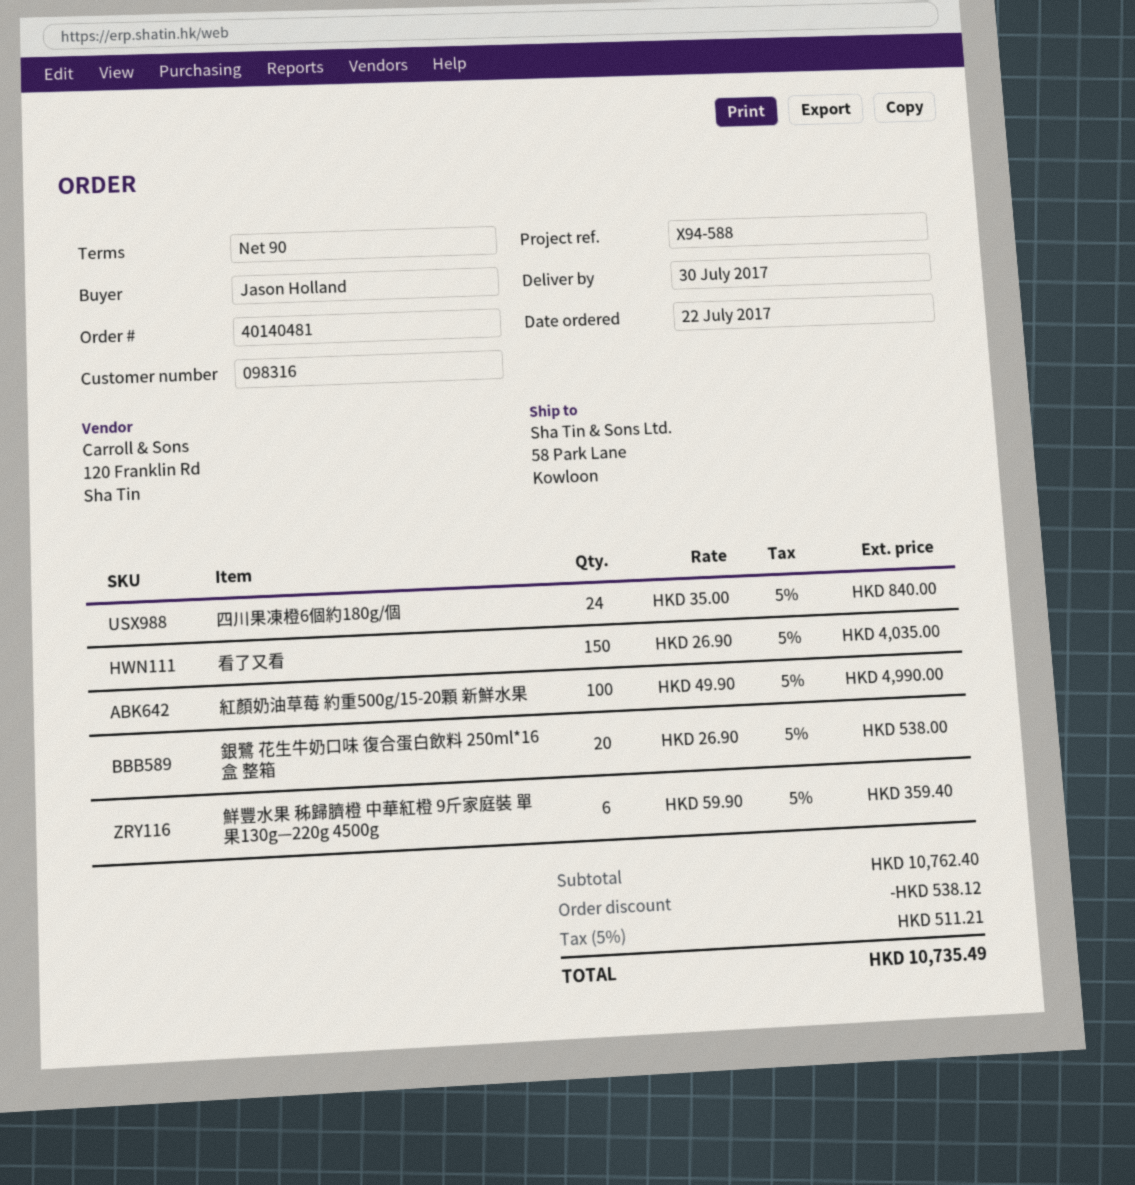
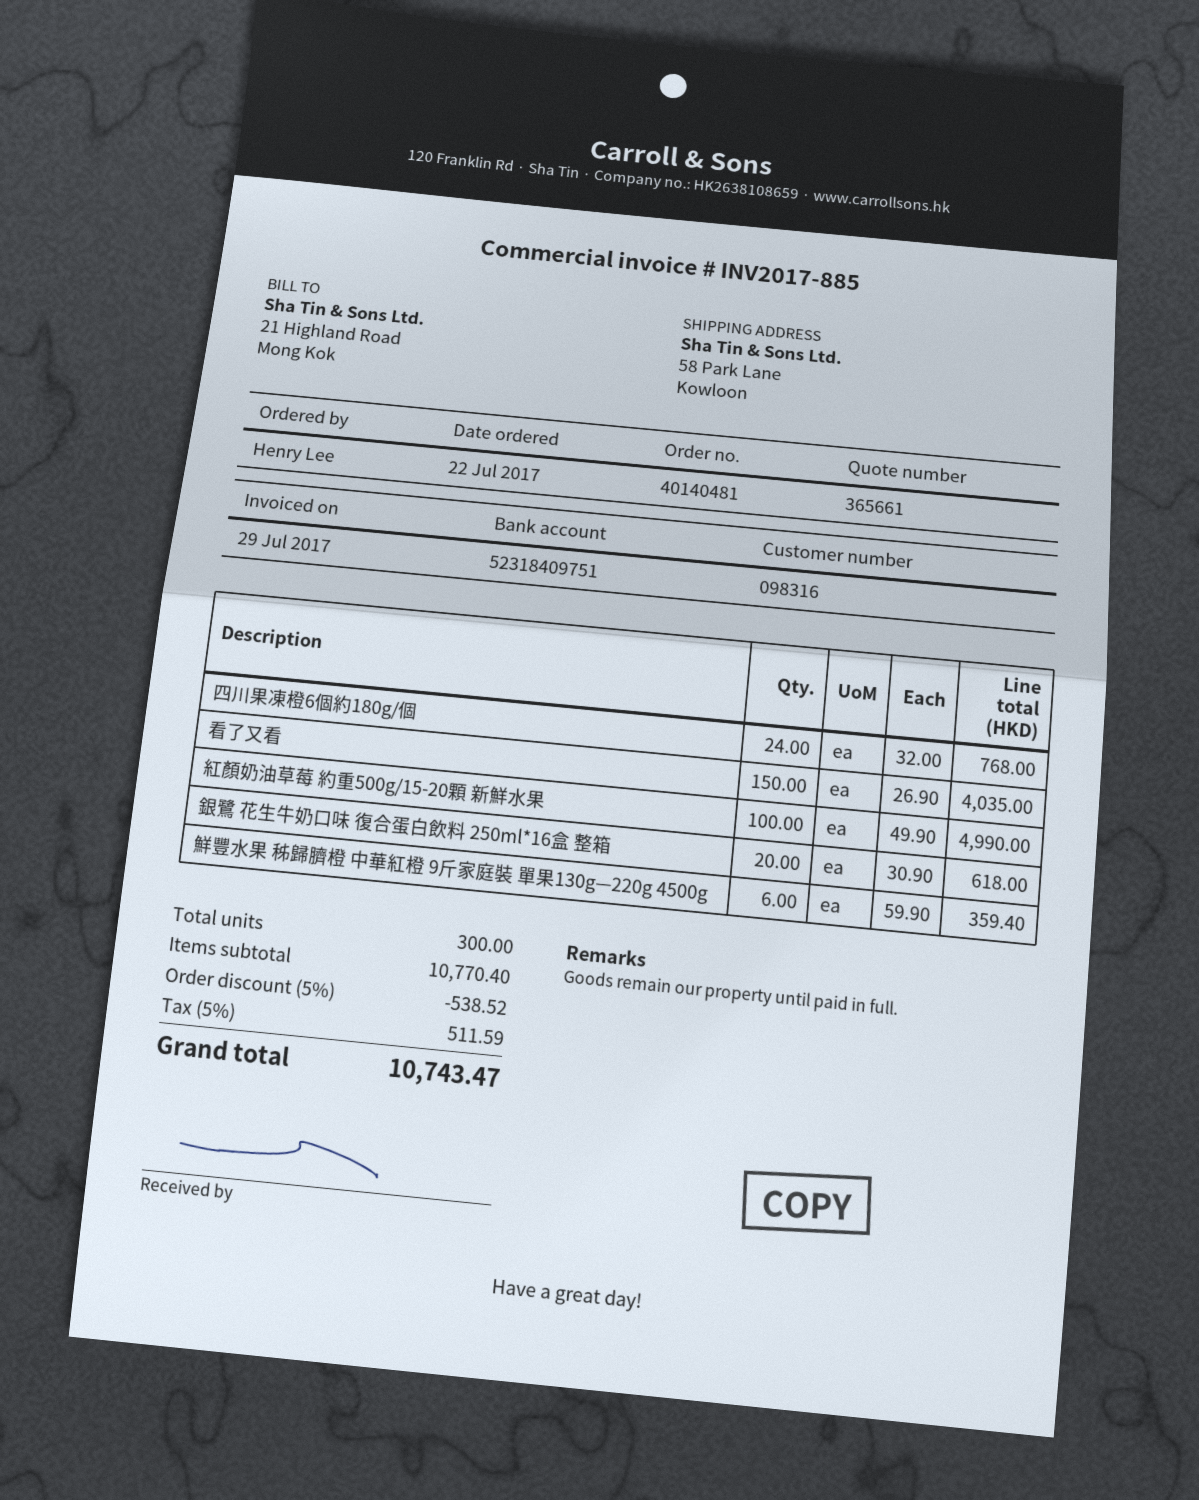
ordered by: Jason Holland -> Henry Lee
四川果凍橙6個約180g/個: 24 x 35.00 = 840.00 -> 24 x 32.00 = 768.00
銀鷺 花生牛奶口味 復合蛋白飲料 250ml*16盒 整箱: 20 x 26.90 = 538.00 -> 20 x 30.90 = 618.00
subtotal: 10762.40 -> 10770.40
discount: 538.12 -> 538.52
tax: 5% = 511.21 -> 5% = 511.59
total: 10735.49 -> 10743.47

